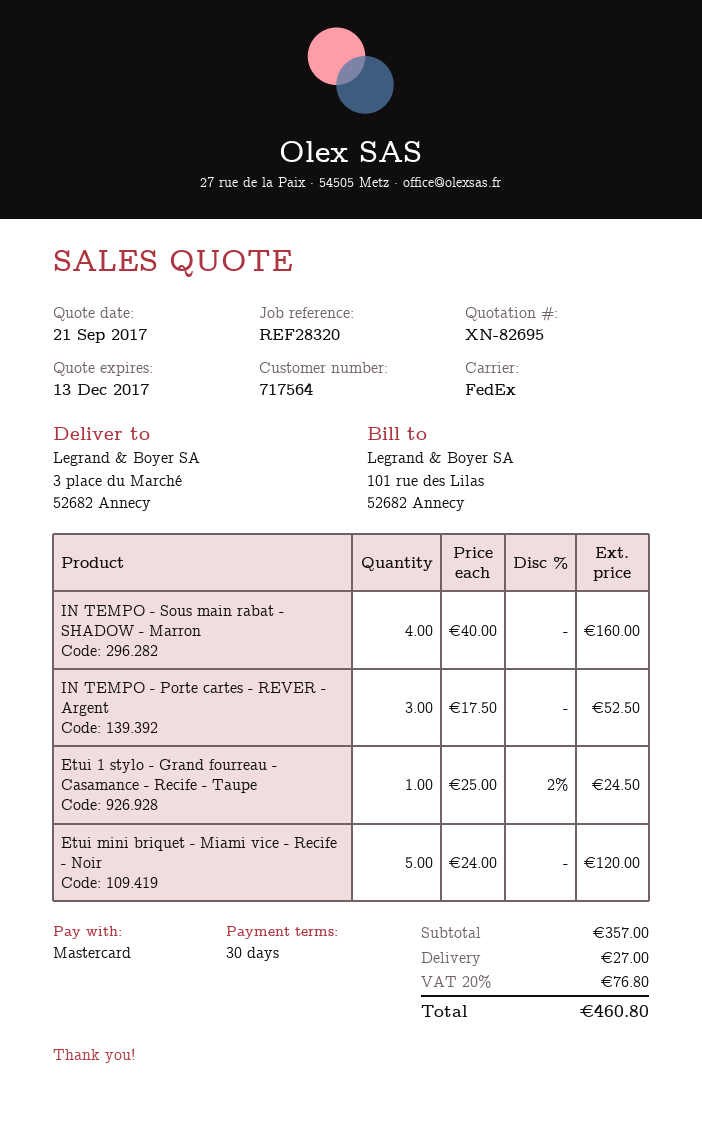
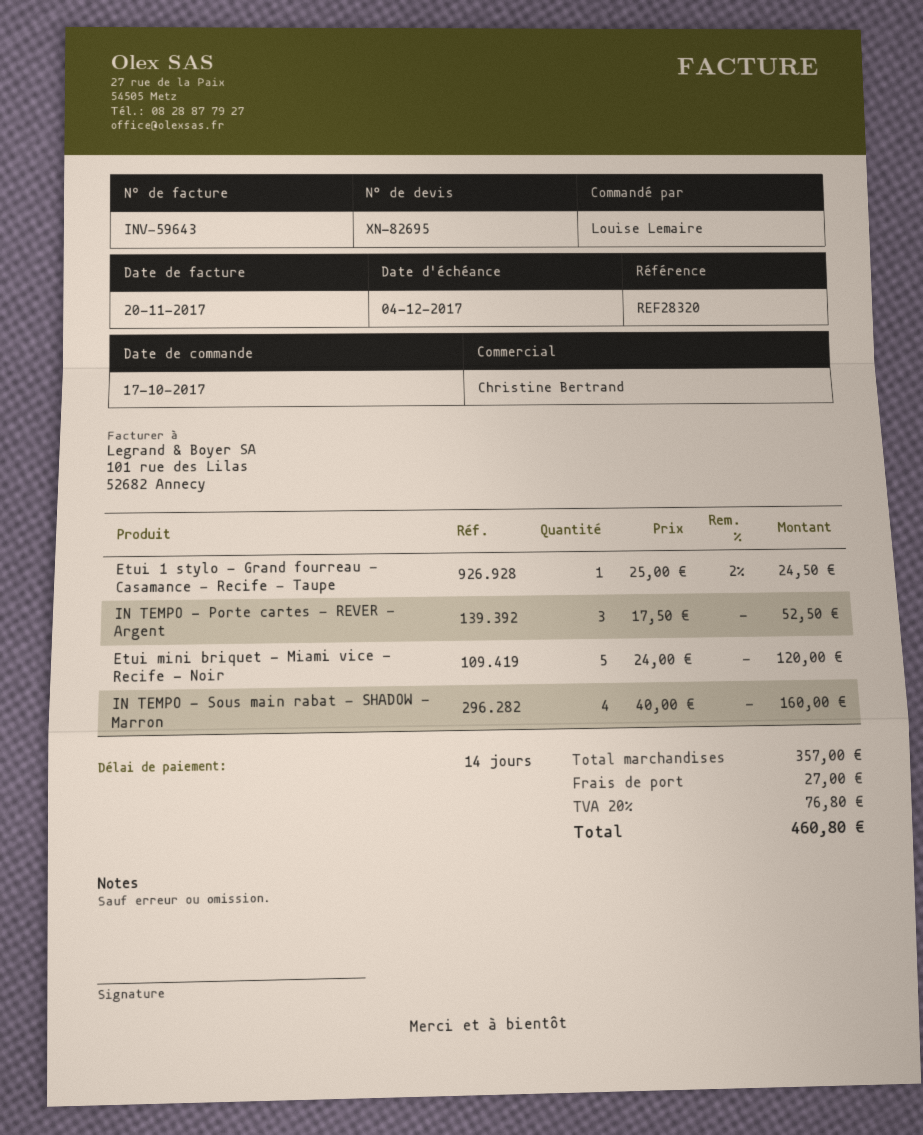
payment terms: 30 days -> 14 days

